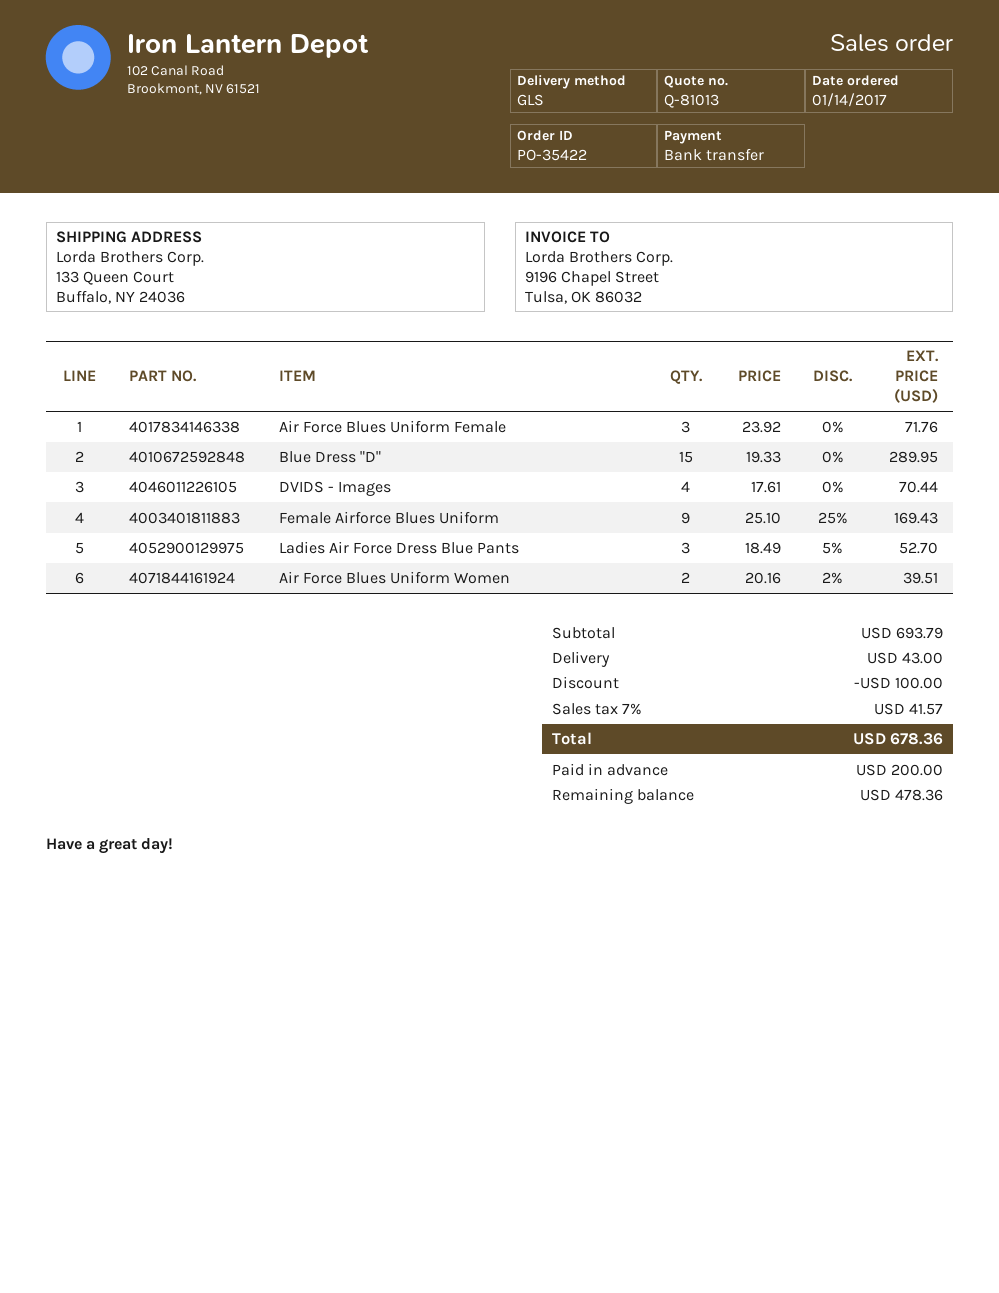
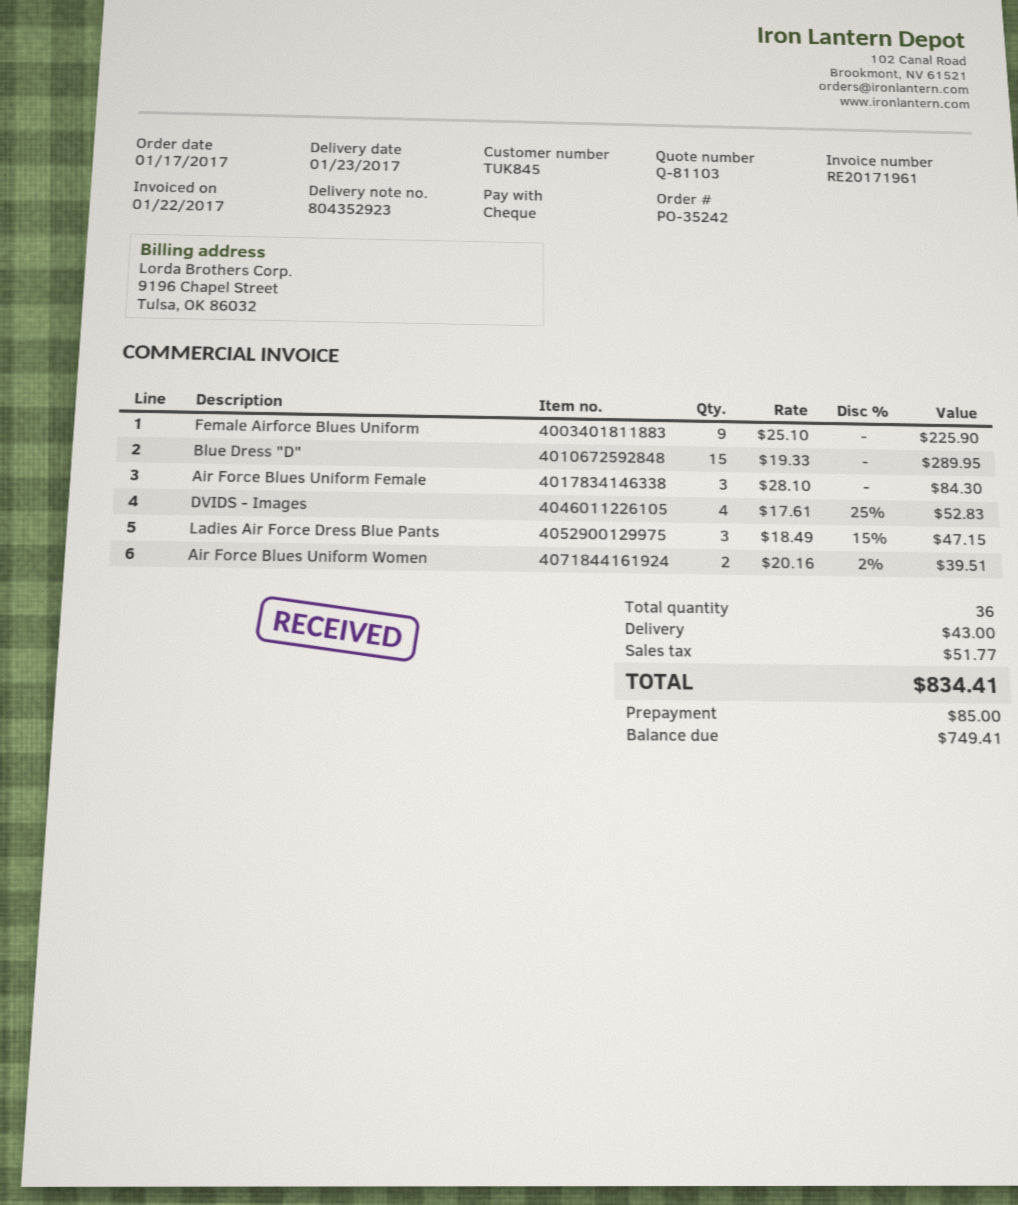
quote number: Q-81013 -> Q-81103
order number: PO-35422 -> PO-35242
order date: 2017-01-14 -> 2017-01-17
payment method: bank transfer -> cheque
Air Force Blues Uniform Female: 3 x 23.92 = 71.76 -> 3 x 28.10 = 84.30
DVIDS - Images: 4 x 17.61 = 70.44 -> 4 x 17.61 - 25% = 52.83
Female Airforce Blues Uniform: 9 x 25.10 - 25% = 169.43 -> 9 x 25.10 = 225.90
Ladies Air Force Dress Blue Pants: 3 x 18.49 - 5% = 52.70 -> 3 x 18.49 - 15% = 47.15
discount: 100.00 -> none
tax: 41.57 -> 51.77
total: 678.36 -> 834.41
deposit: 200.00 -> 85.00
balance: 478.36 -> 749.41

